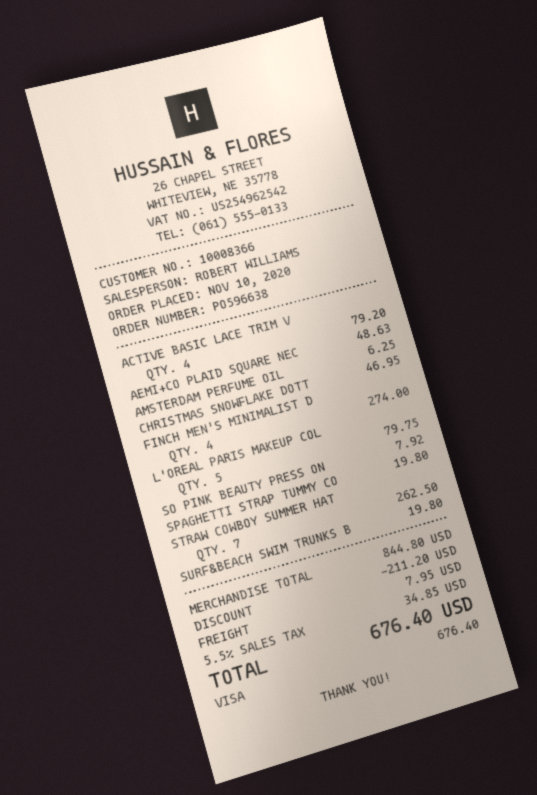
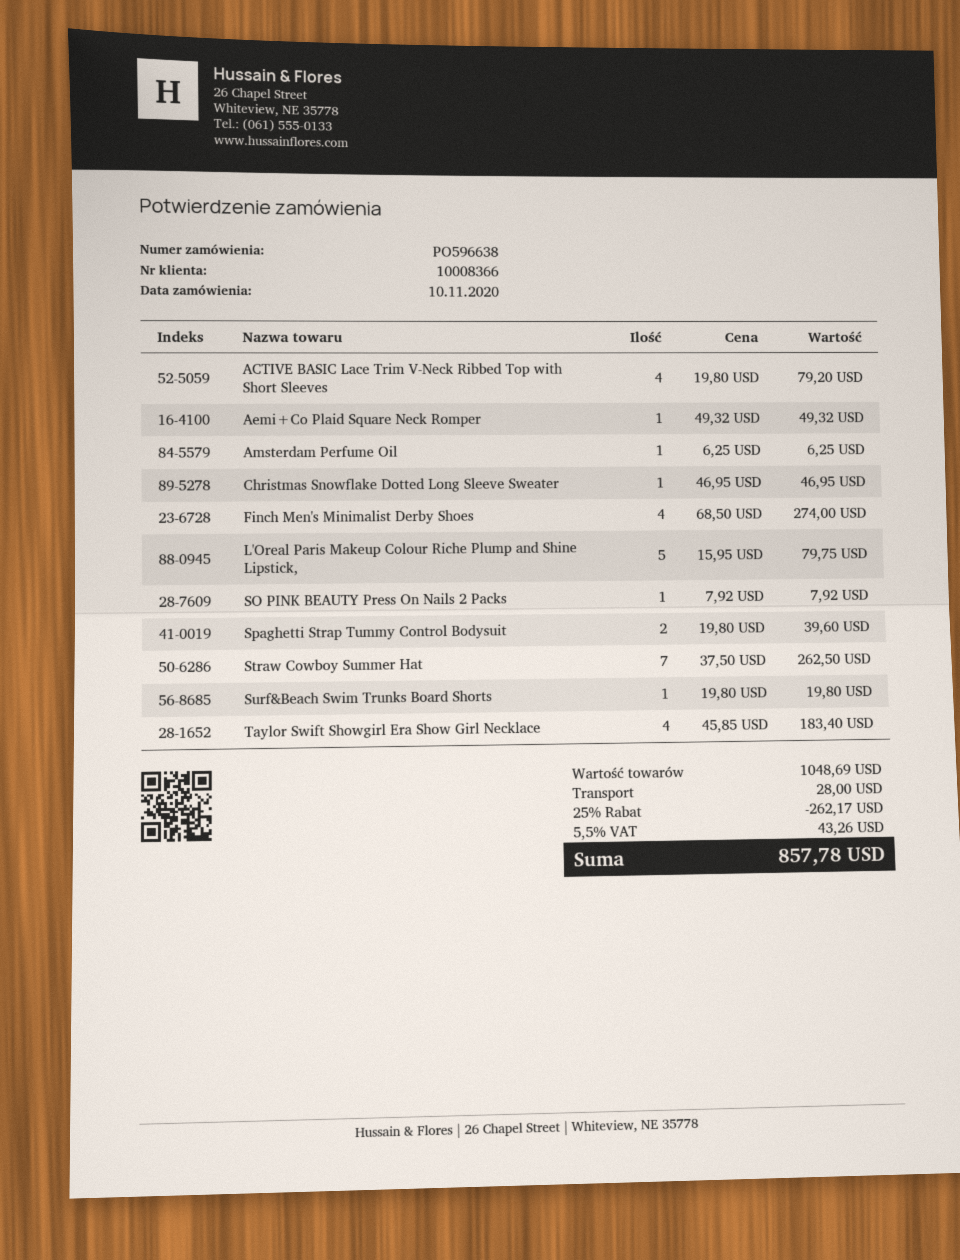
AEMI+CO PLAID SQUARE NEC: 1 for 48.63 -> 1 for 49.32
SPAGHETTI STRAP TUMMY CO: 1 for 19.80 -> 2 for 39.60
Taylor Swift Showgirl Era Show Girl Necklace: none -> 4 for 183.40
subtotal: 844.80 -> 1048.69
discount: 211.20 -> 262.17
shipping: 7.95 -> 28.00
tax: 5.5% = 34.85 -> 5.5% = 43.26
total: 676.40 -> 857.78

